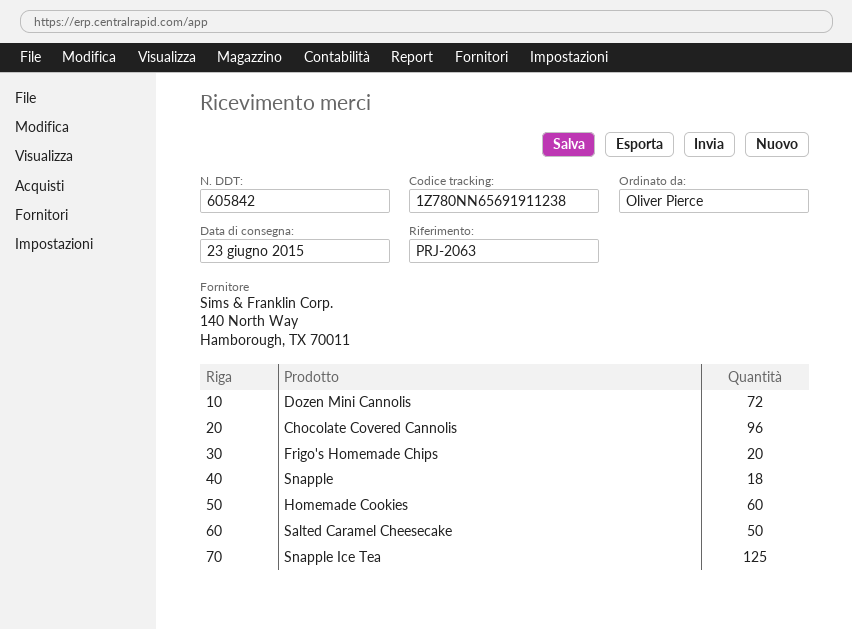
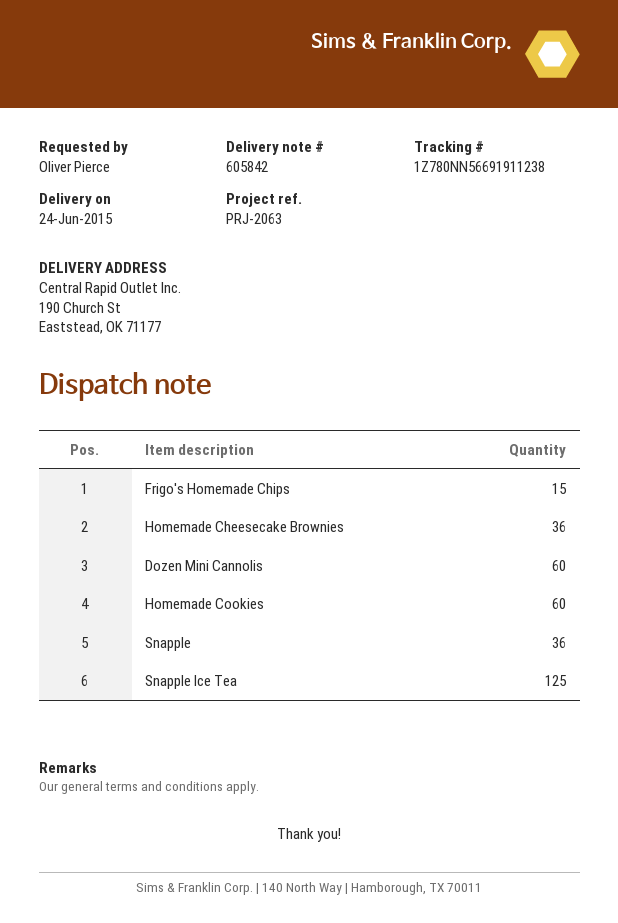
delivery date: 2015-06-23 -> 2015-06-24
tracking number: 1Z780NN65691911238 -> 1Z780NN56691911238
Dozen Mini Cannolis: 72 -> 60
Chocolate Covered Cannolis: 96 -> none
Frigo's Homemade Chips: 20 -> 15
Snapple: 18 -> 36
Salted Caramel Cheesecake: 50 -> none
Homemade Cheesecake Brownies: none -> 36

